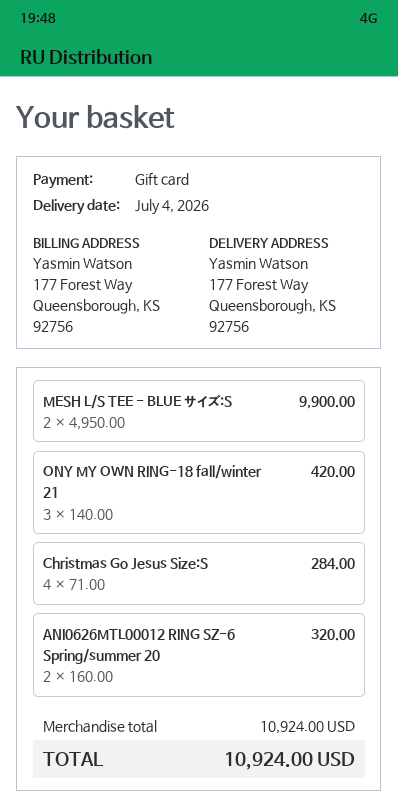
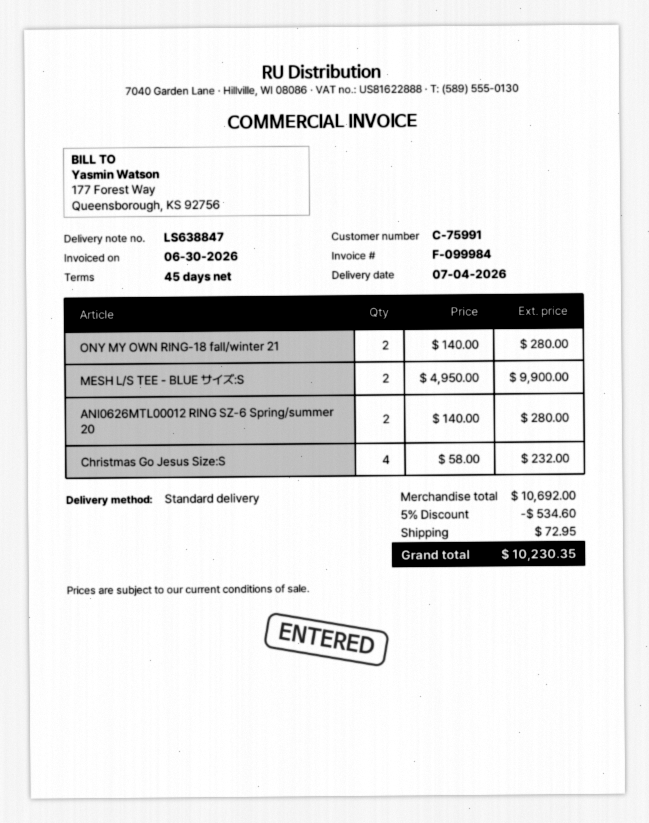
ONY MY OWN RING-18 fall/winter 21: 3 x 140.00 = 420.00 -> 2 x 140.00 = 280.00
Christmas Go Jesus Size:S: 4 x 71.00 = 284.00 -> 4 x 58.00 = 232.00
ANI0626MTL00012 RING SZ-6 Spring/summer 20: 2 x 160.00 = 320.00 -> 2 x 140.00 = 280.00
subtotal: 10924.00 -> 10692.00
discount: none -> 5% = 534.60
shipping: none -> 72.95
total: 10924.00 -> 10230.35

